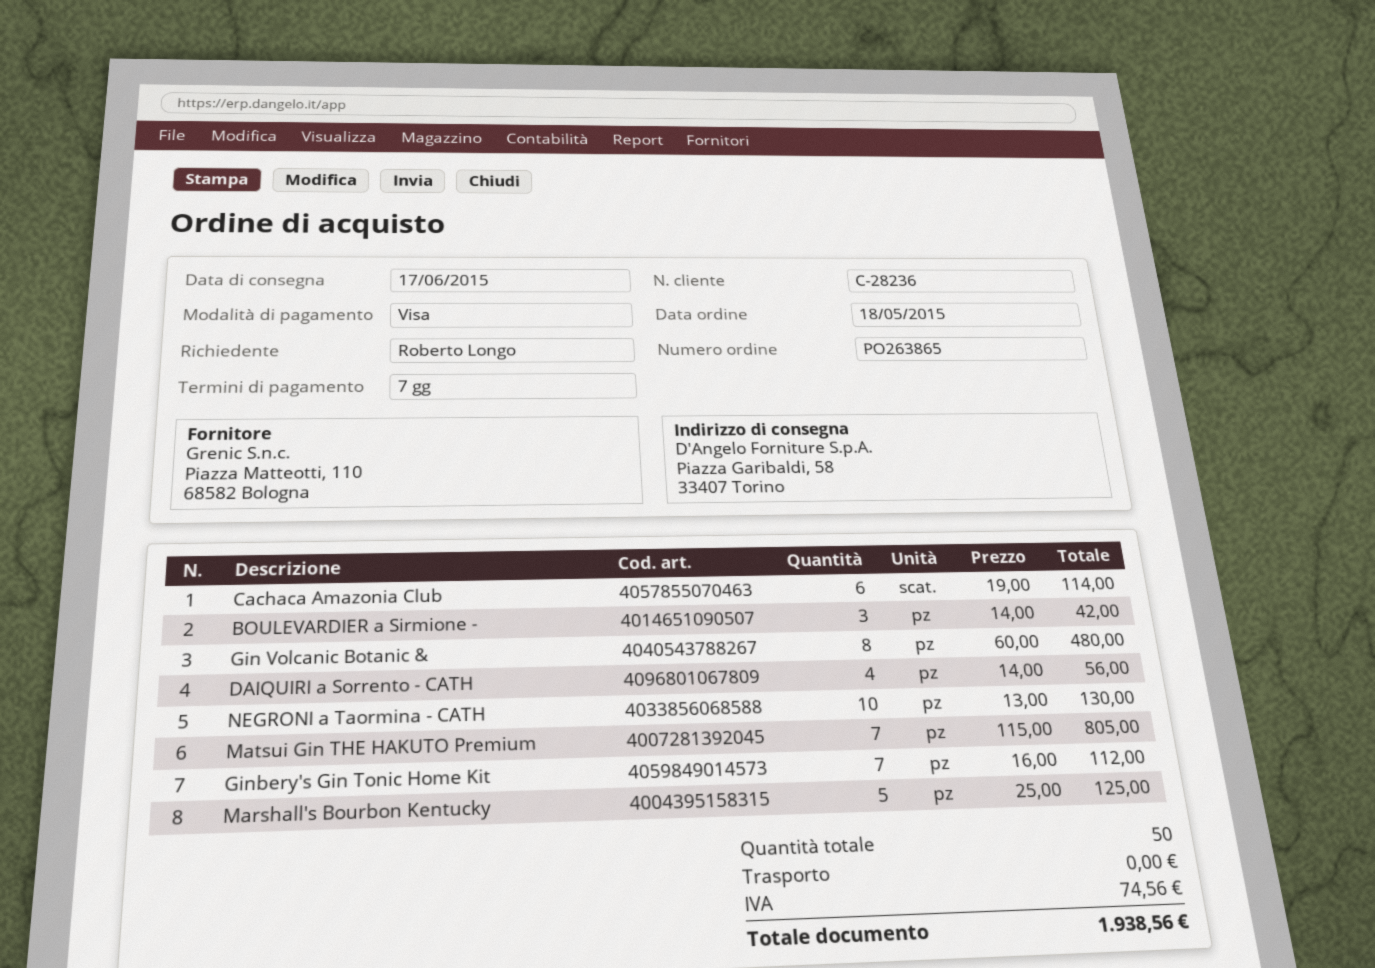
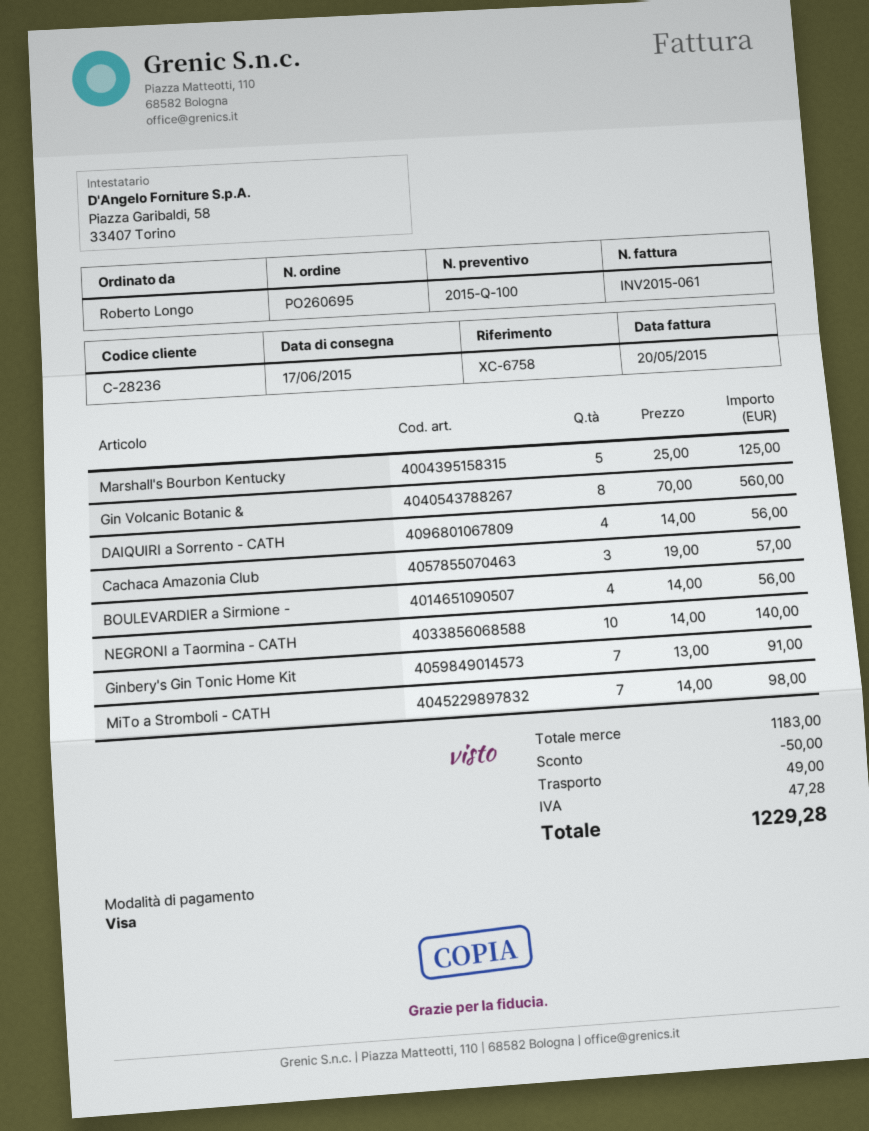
order number: PO263865 -> PO260695
Cachaca Amazonia Club: 6 x 19.00 = 114.00 -> 3 x 19.00 = 57.00
BOULEVARDIER a Sirmione -: 3 x 14.00 = 42.00 -> 4 x 14.00 = 56.00
Gin Volcanic Botanic &: 8 x 60.00 = 480.00 -> 8 x 70.00 = 560.00
NEGRONI a Taormina - CATH: 10 x 13.00 = 130.00 -> 10 x 14.00 = 140.00
Matsui Gin THE HAKUTO Premium: 7 x 115.00 = 805.00 -> none
Ginbery's Gin Tonic Home Kit: 7 x 16.00 = 112.00 -> 7 x 13.00 = 91.00
MiTo a Stromboli - CATH: none -> 7 x 14.00 = 98.00
discount: none -> 50.00
shipping: 0.00 -> 49.00
tax: 74.56 -> 47.28
total: 1938.56 -> 1229.28

